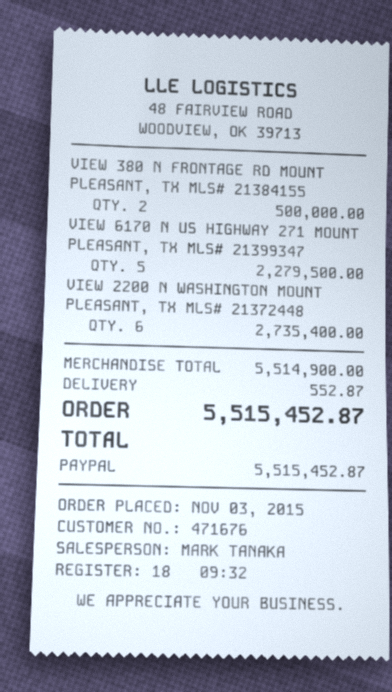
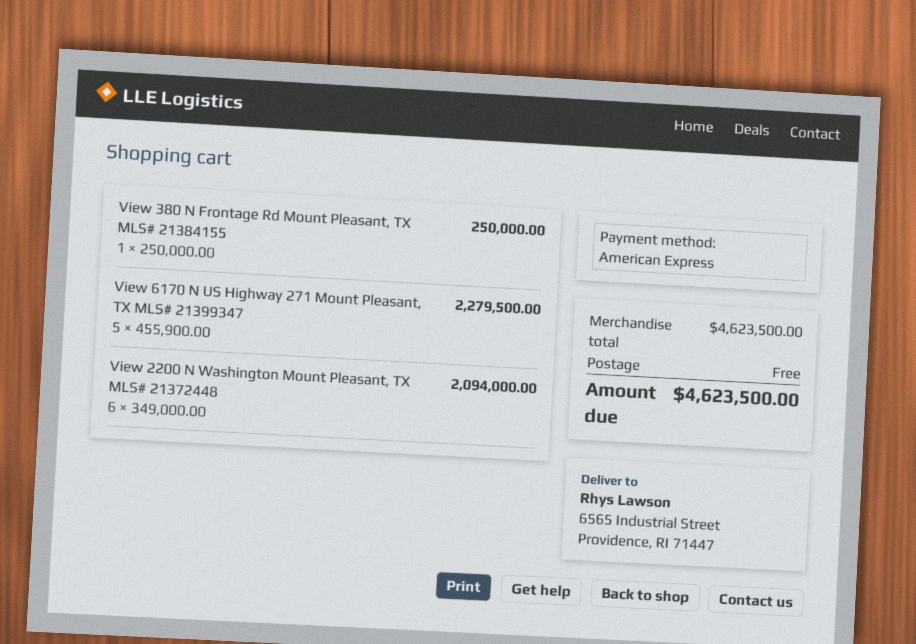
payment method: PayPal -> American Express
VIEW 380 N FRONTAGE RD MOUNT PLEASANT, TX MLS# 21384155: 2 for 500000.00 -> 1 for 250000.00
VIEW 2200 N WASHINGTON MOUNT PLEASANT, TX MLS# 21372448: 6 for 2735400.00 -> 6 for 2094000.00
subtotal: 5514900.00 -> 4623500.00
shipping: 552.87 -> 0.00
total: 5515452.87 -> 4623500.00

